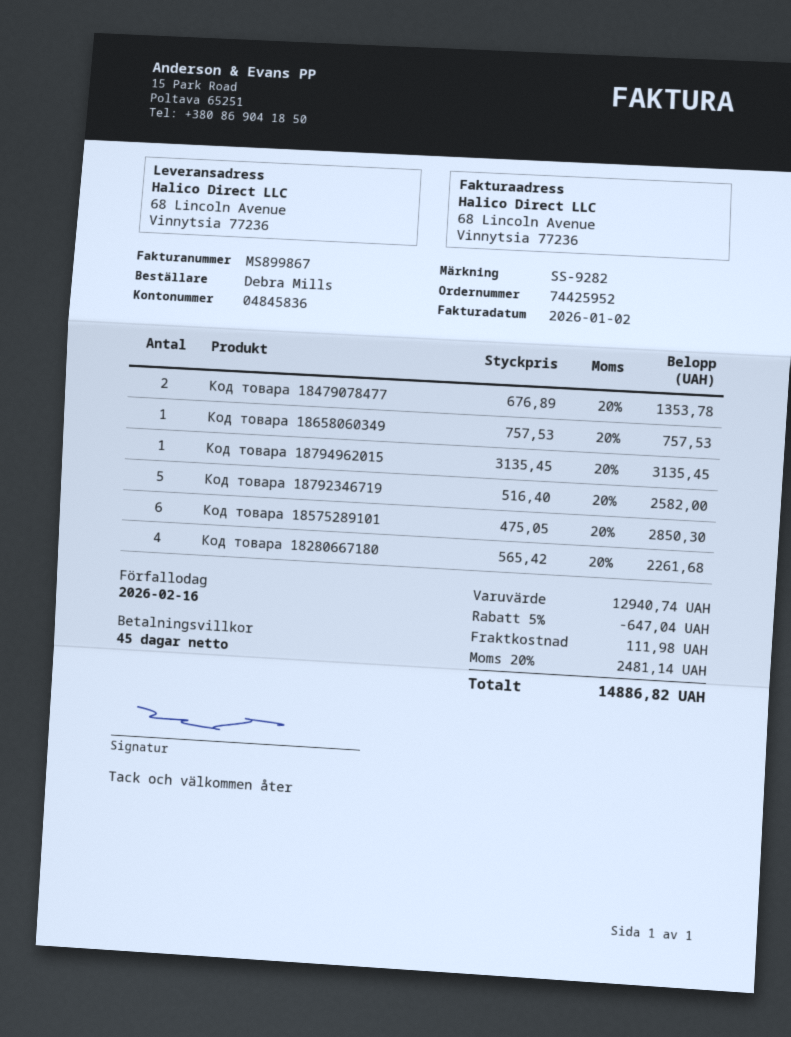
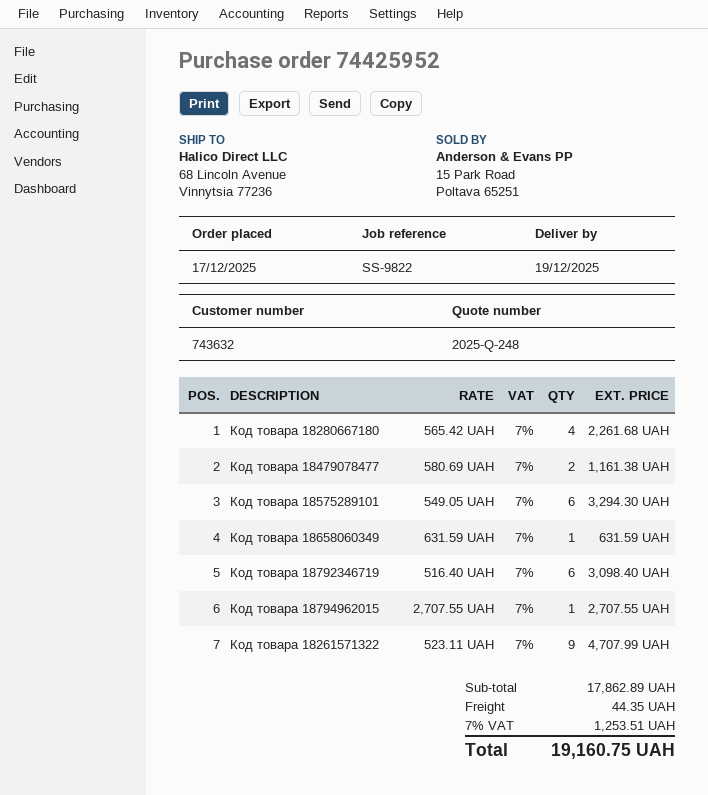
reference: SS-9282 -> SS-9822
Код товара 18479078477: 2 x 676.89 = 1353.78 -> 2 x 580.69 = 1161.38
Код товара 18658060349: 1 x 757.53 = 757.53 -> 1 x 631.59 = 631.59
Код товара 18794962015: 1 x 3135.45 = 3135.45 -> 1 x 2707.55 = 2707.55
Код товара 18792346719: 5 x 516.40 = 2582.00 -> 6 x 516.40 = 3098.40
Код товара 18575289101: 6 x 475.05 = 2850.30 -> 6 x 549.05 = 3294.30
Код товара 18261571322: none -> 9 x 523.11 = 4707.99
subtotal: 12940.74 -> 17862.89
discount: 5% = 647.04 -> none
shipping: 111.98 -> 44.35
tax: 20% = 2481.14 -> 7% = 1253.51
total: 14886.82 -> 19160.75

